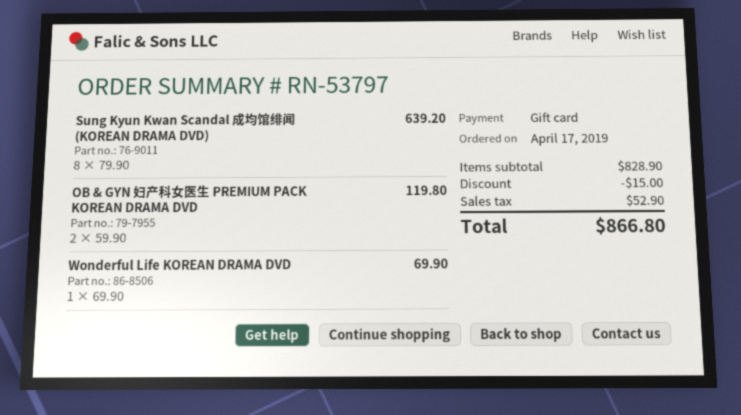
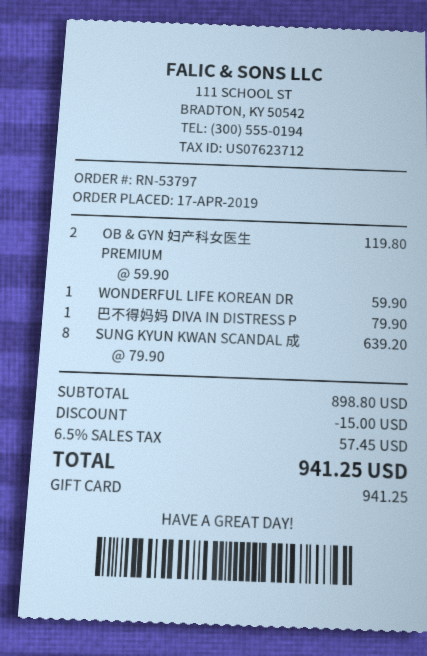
Wonderful Life KOREAN DRAMA DVD: 1 x 69.90 = 69.90 -> 1 x 59.90 = 59.90
巴不得妈妈 DIVA IN DISTRESS P: none -> 1 x 79.90 = 79.90
subtotal: 828.90 -> 898.80
tax: 52.90 -> 57.45
total: 866.80 -> 941.25

